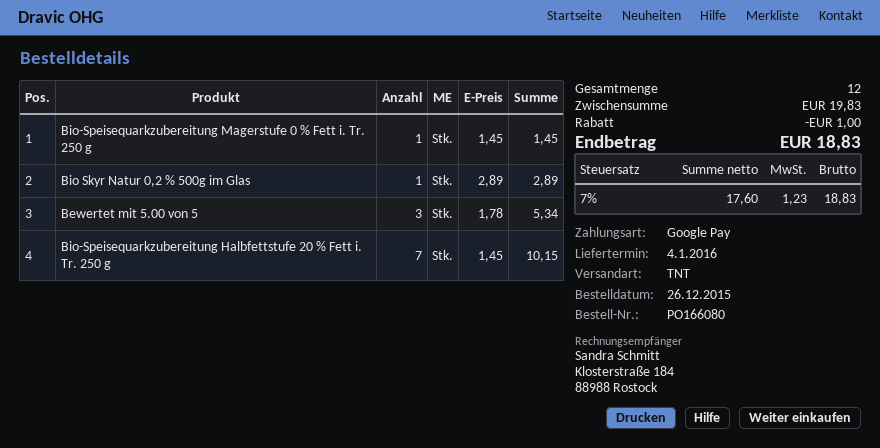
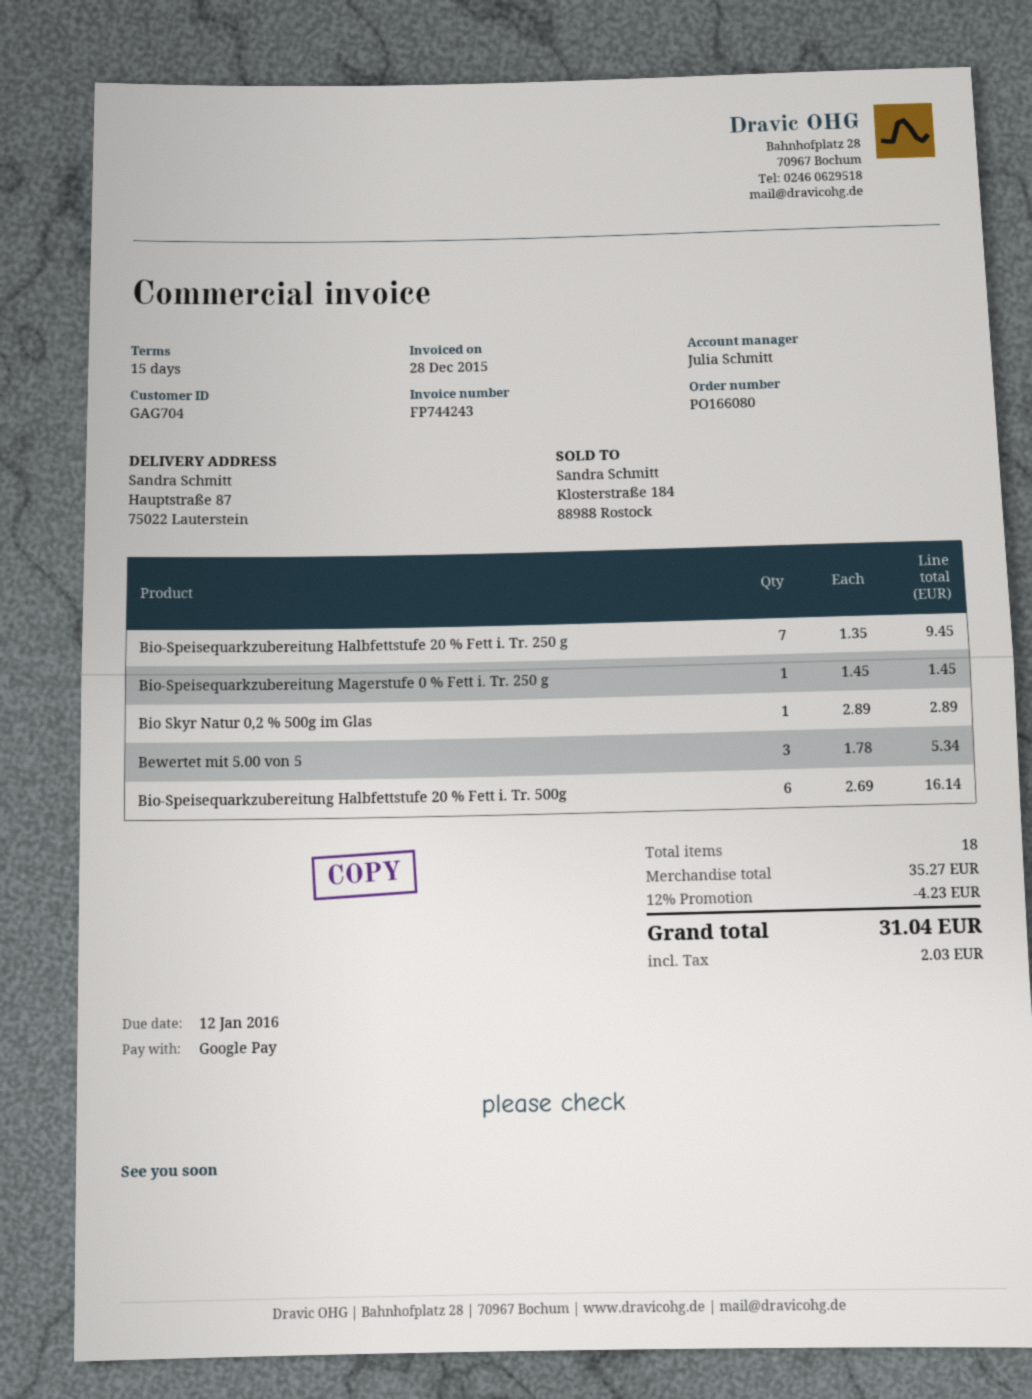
Bio-Speisequarkzubereitung Halbfettstufe 20 % Fett i. Tr. 250 g: 7 x 1.45 = 10.15 -> 7 x 1.35 = 9.45
Bio-Speisequarkzubereitung Halbfettstufe 20 % Fett i. Tr. 500g: none -> 6 x 2.69 = 16.14
total quantity: 12 -> 18
subtotal: 19.83 -> 35.27
discount: 1.00 -> 4.23
tax: 1.23 -> 2.03
total: 18.83 -> 31.04

